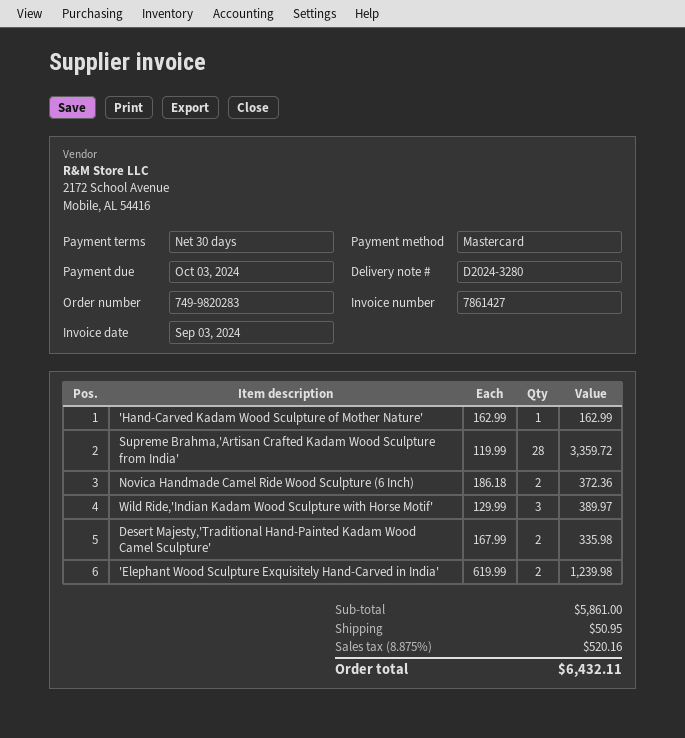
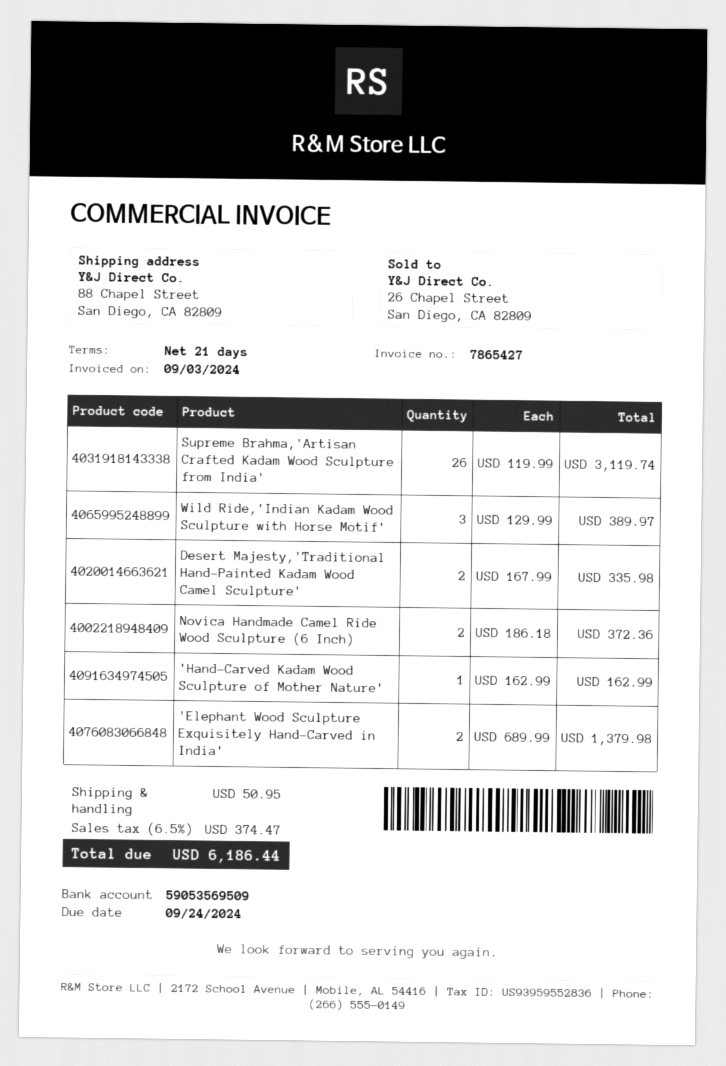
invoice number: 7861427 -> 7865427
payment terms: 30 days -> 21 days
due date: 2024-10-03 -> 2024-09-24
Supreme Brahma,'Artisan Crafted Kadam Wood Sculpture from India': 28 x 119.99 = 3359.72 -> 26 x 119.99 = 3119.74
'Elephant Wood Sculpture Exquisitely Hand-Carved in India': 2 x 619.99 = 1239.98 -> 2 x 689.99 = 1379.98
tax: 8.875% = 520.16 -> 6.5% = 374.47
total: 6432.11 -> 6186.44

